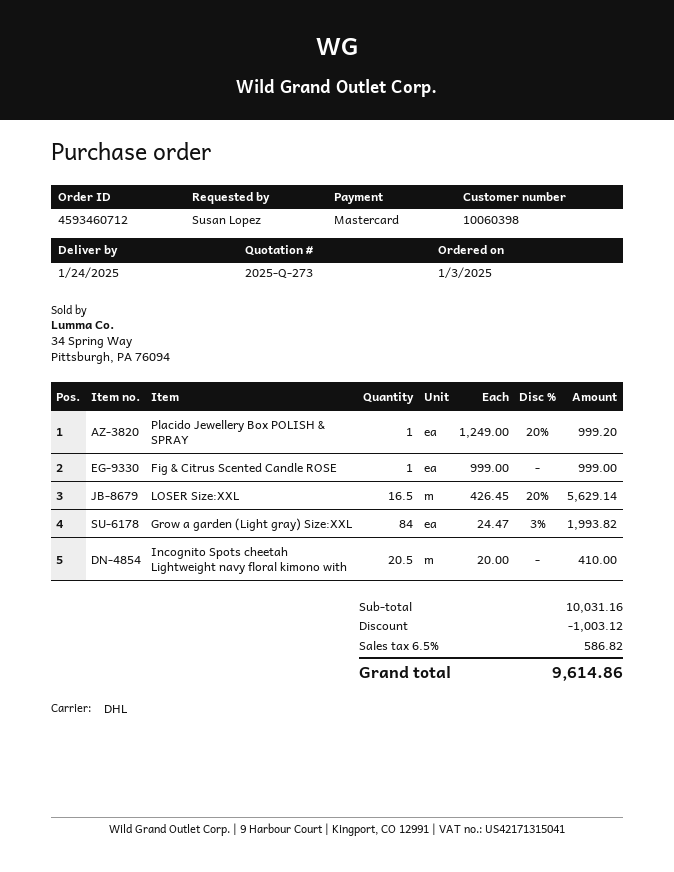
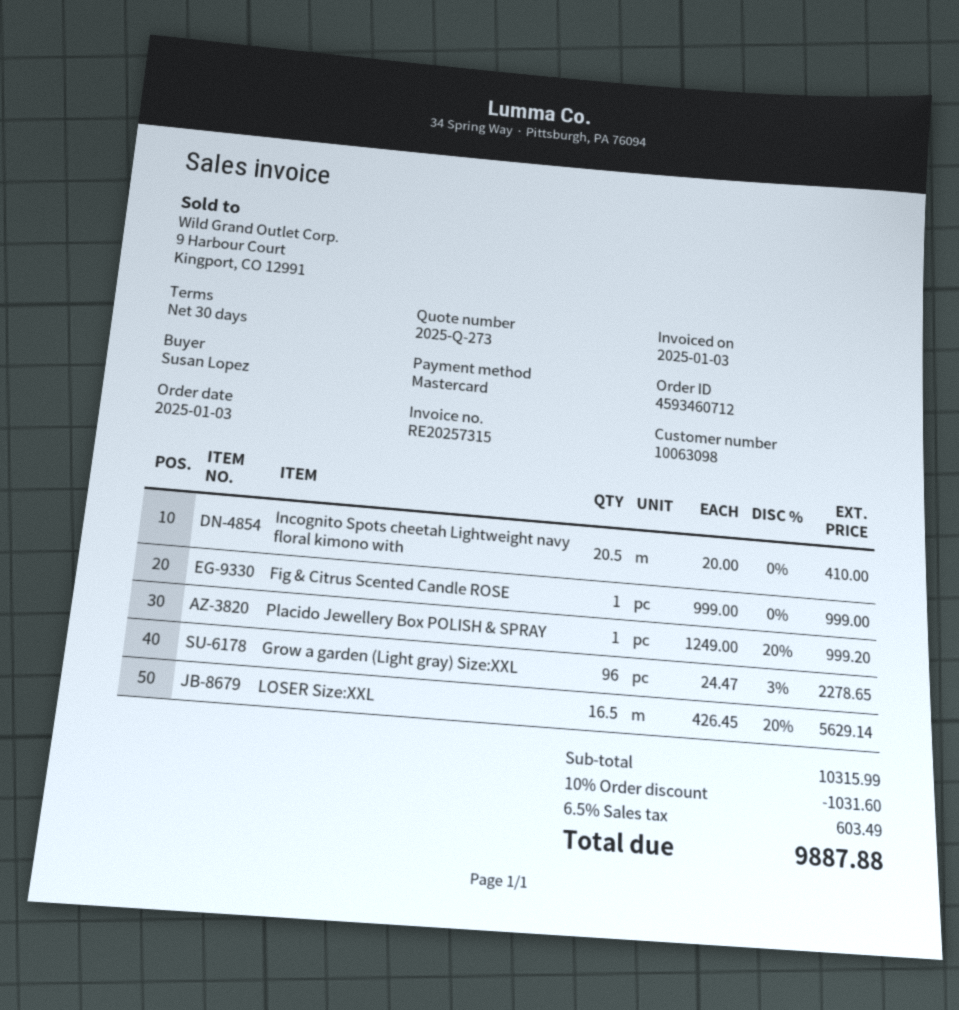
customer number: 10060398 -> 10063098
Grow a garden (Light gray) Size:XXL: 84 x 24.47 - 3% = 1993.82 -> 96 x 24.47 - 3% = 2278.65
subtotal: 10031.16 -> 10315.99
discount: 1003.12 -> 1031.60
tax: 6.5% = 586.82 -> 6.5% = 603.49
total: 9614.86 -> 9887.88

